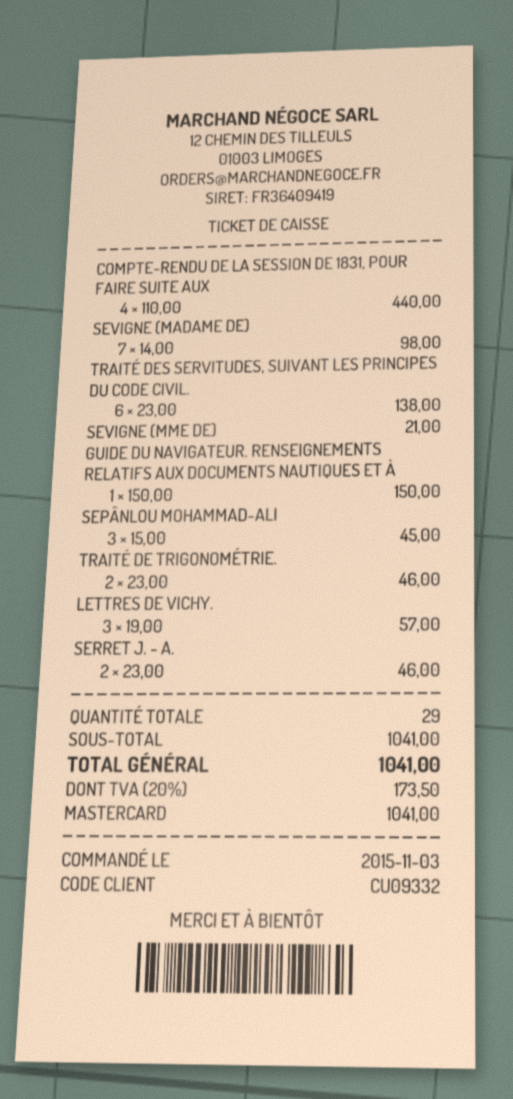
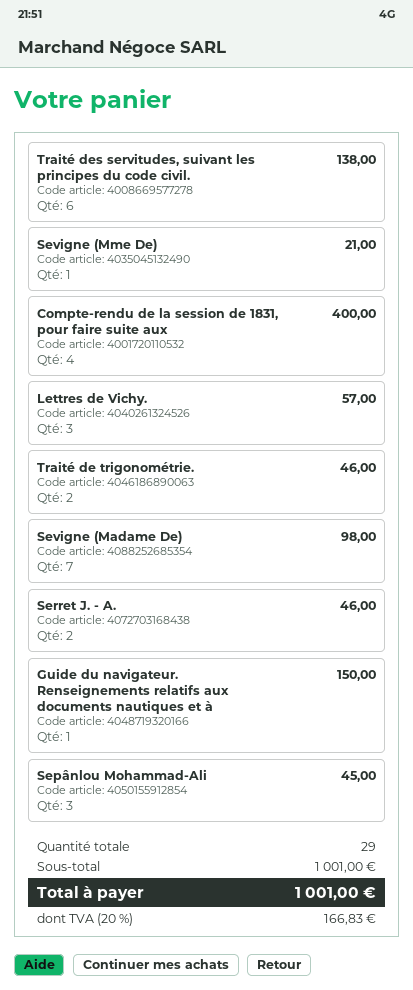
COMPTE-RENDU DE LA SESSION DE 1831, POUR FAIRE SUITE AUX: 4 for 440.00 -> 4 for 400.00
subtotal: 1041.00 -> 1001.00
tax: 20% = 173.50 -> 20% = 166.83
total: 1041.00 -> 1001.00

